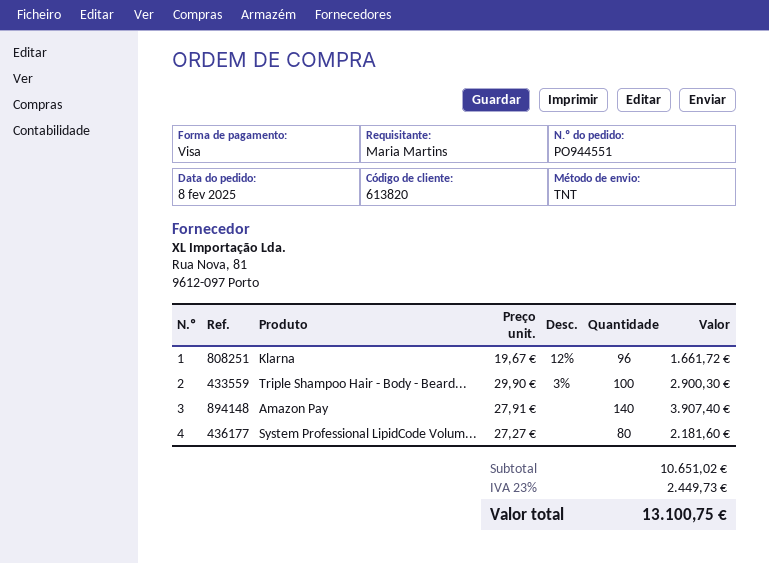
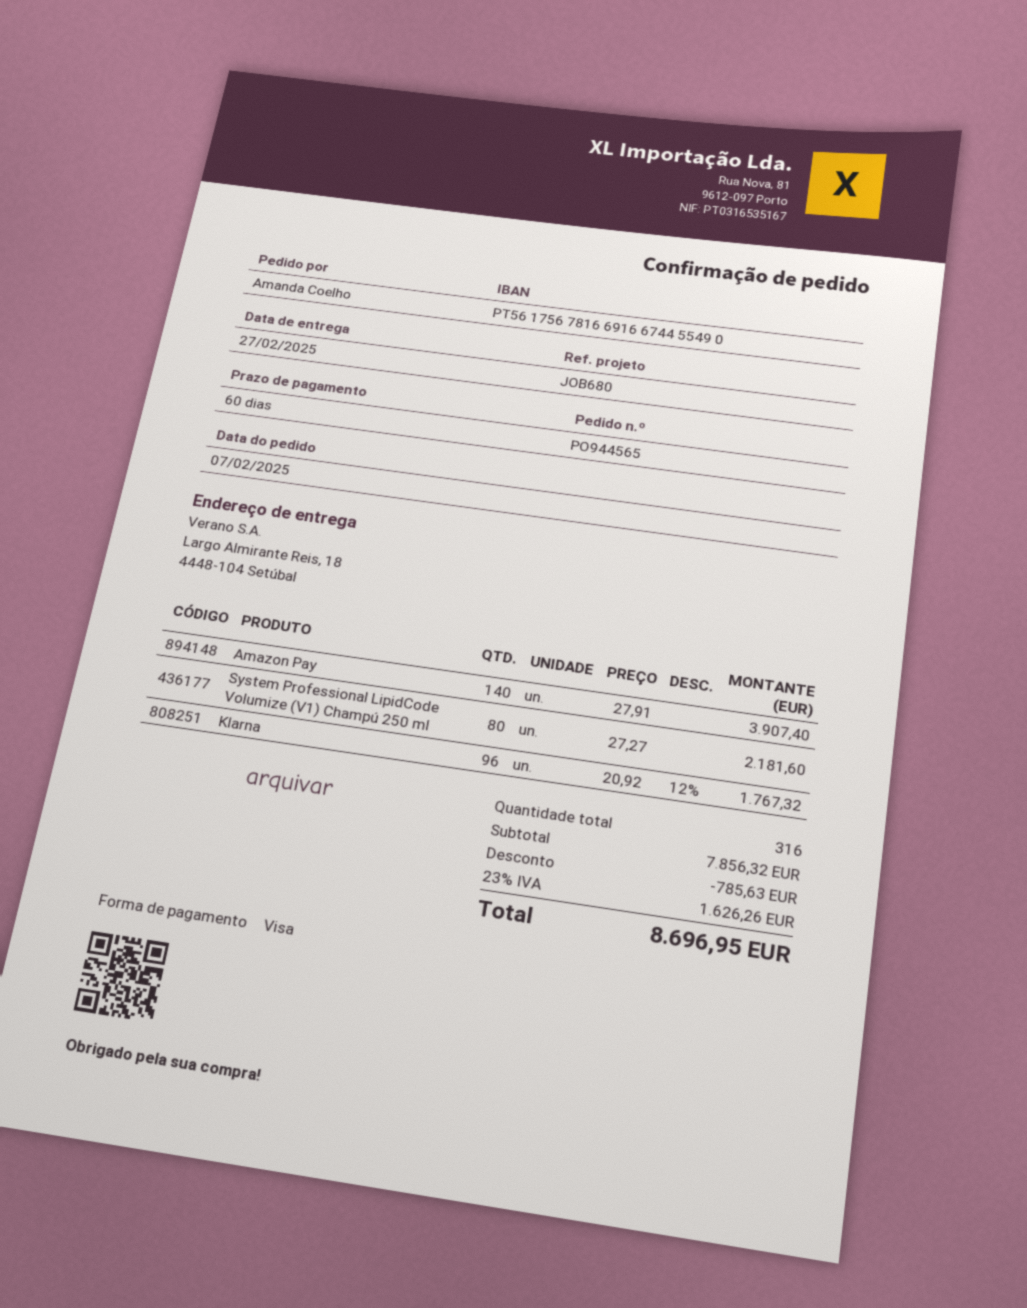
order number: PO944551 -> PO944565
order date: 2025-02-08 -> 2025-02-07
ordered by: Maria Martins -> Amanda Coelho
Klarna: 96 x 19.67 - 12% = 1661.72 -> 96 x 20.92 - 12% = 1767.32
Triple Shampoo Hair - Body - Beard...: 100 x 29.90 - 3% = 2900.30 -> none
subtotal: 10651.02 -> 7856.32
discount: none -> 785.63
tax: 23% = 2449.73 -> 23% = 1626.26
total: 13100.75 -> 8696.95

